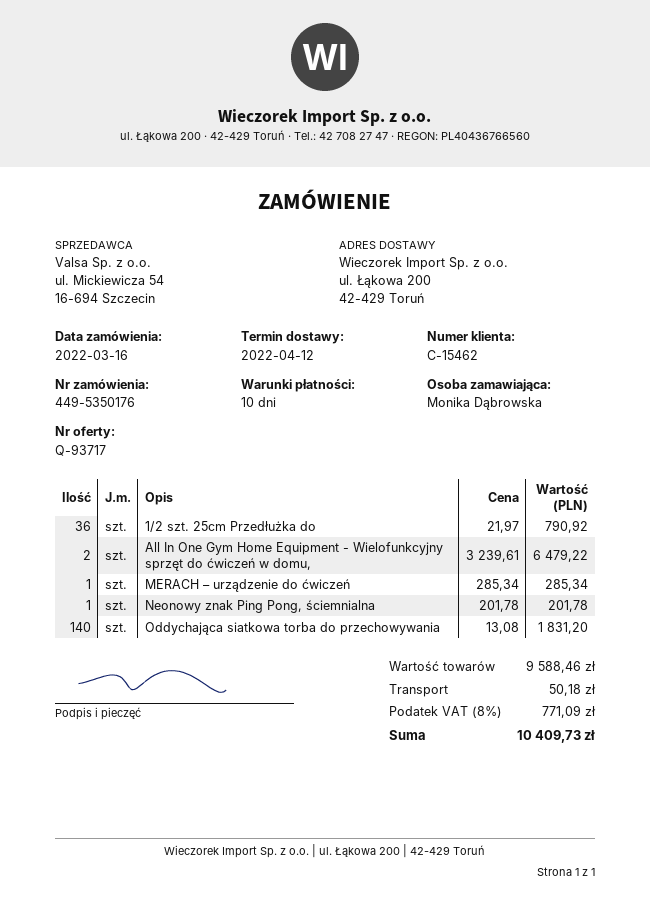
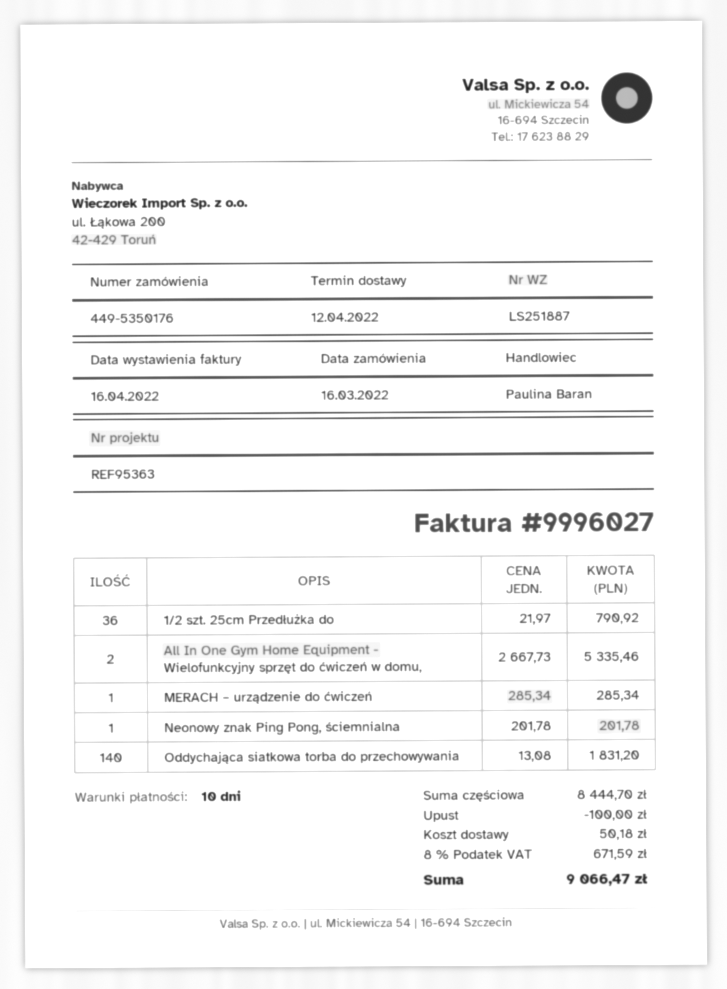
All In One Gym Home Equipment - Wielofunkcyjny sprzęt do ćwiczeń w domu,: 2 x 3239.61 = 6479.22 -> 2 x 2667.73 = 5335.46
subtotal: 9588.46 -> 8444.70
discount: none -> 100.00
tax: 8% = 771.09 -> 8% = 671.59
total: 10409.73 -> 9066.47

